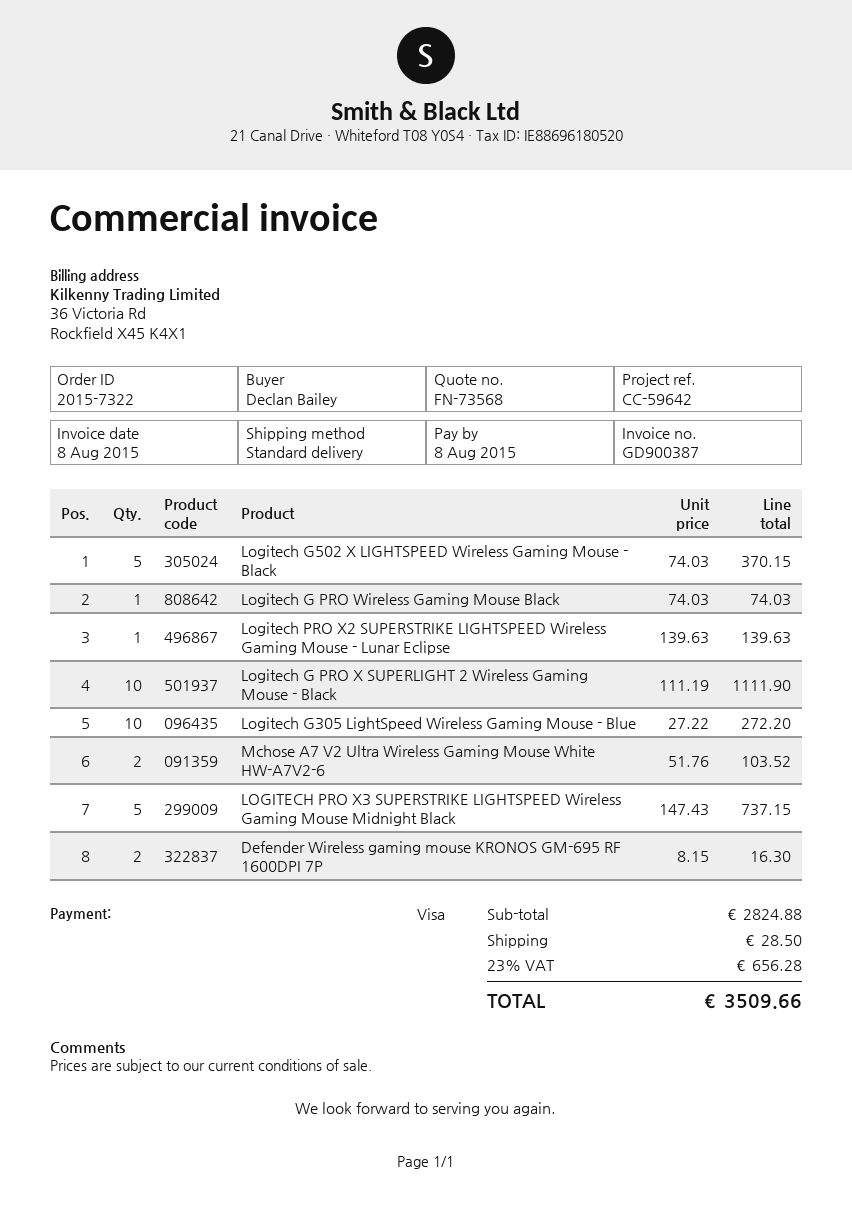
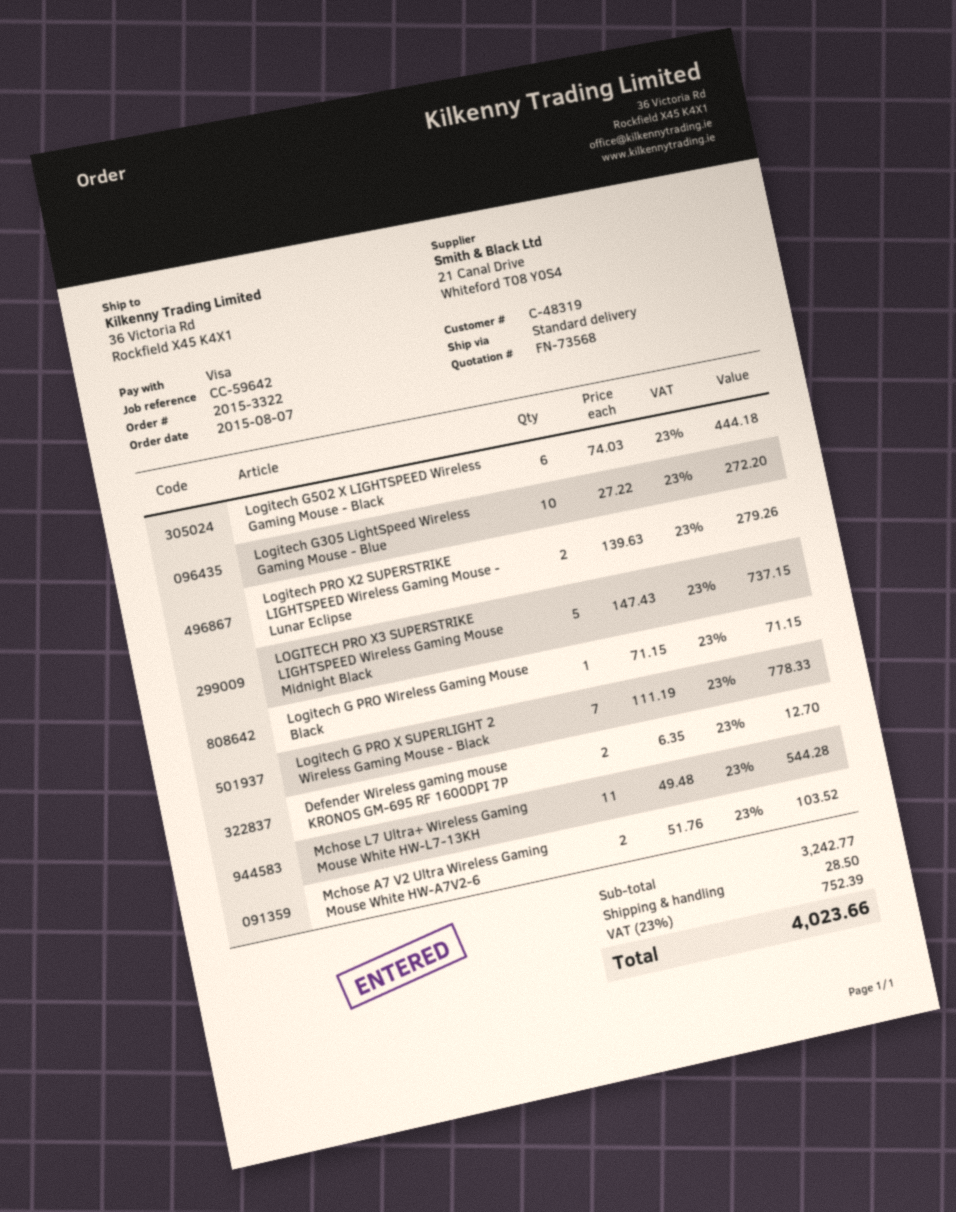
order number: 2015-7322 -> 2015-3322
Logitech G502 X LIGHTSPEED Wireless Gaming Mouse - Black: 5 x 74.03 = 370.15 -> 6 x 74.03 = 444.18
Logitech G PRO Wireless Gaming Mouse Black: 1 x 74.03 = 74.03 -> 1 x 71.15 = 71.15
Logitech PRO X2 SUPERSTRIKE LIGHTSPEED Wireless Gaming Mouse - Lunar Eclipse: 1 x 139.63 = 139.63 -> 2 x 139.63 = 279.26
Logitech G PRO X SUPERLIGHT 2 Wireless Gaming Mouse - Black: 10 x 111.19 = 1111.90 -> 7 x 111.19 = 778.33
Defender Wireless gaming mouse KRONOS GM-695 RF 1600DPI 7P: 2 x 8.15 = 16.30 -> 2 x 6.35 = 12.70
Mchose L7 Ultra+ Wireless Gaming Mouse White HW-L7-13KH: none -> 11 x 49.48 = 544.28
subtotal: 2824.88 -> 3242.77
tax: 23% = 656.28 -> 23% = 752.39
total: 3509.66 -> 4023.66

